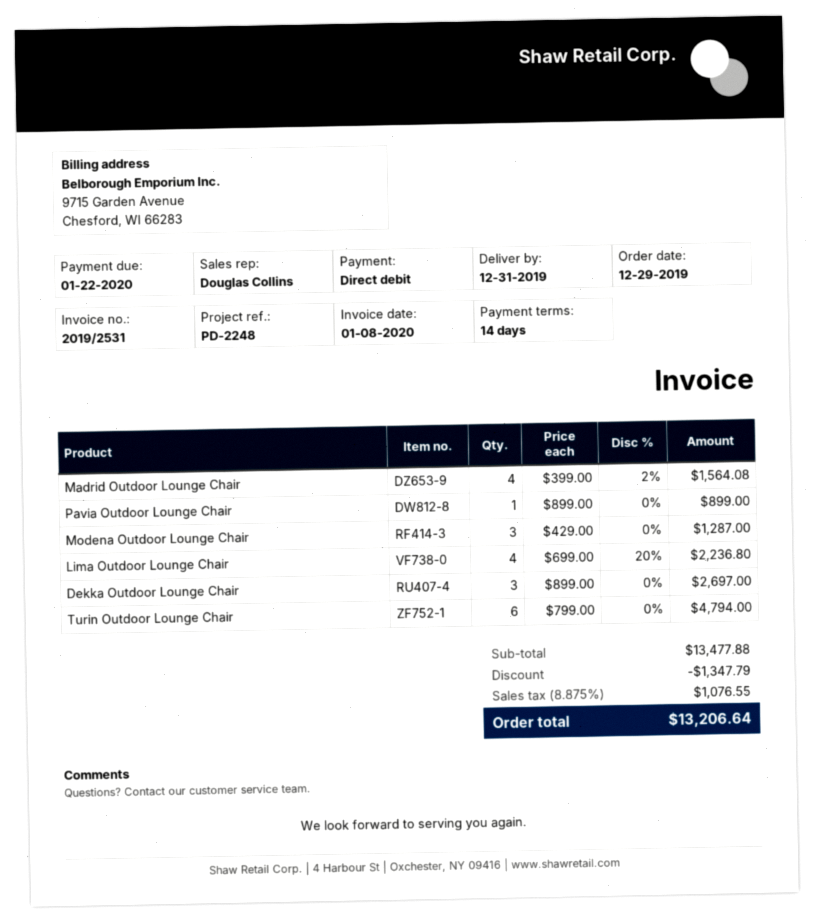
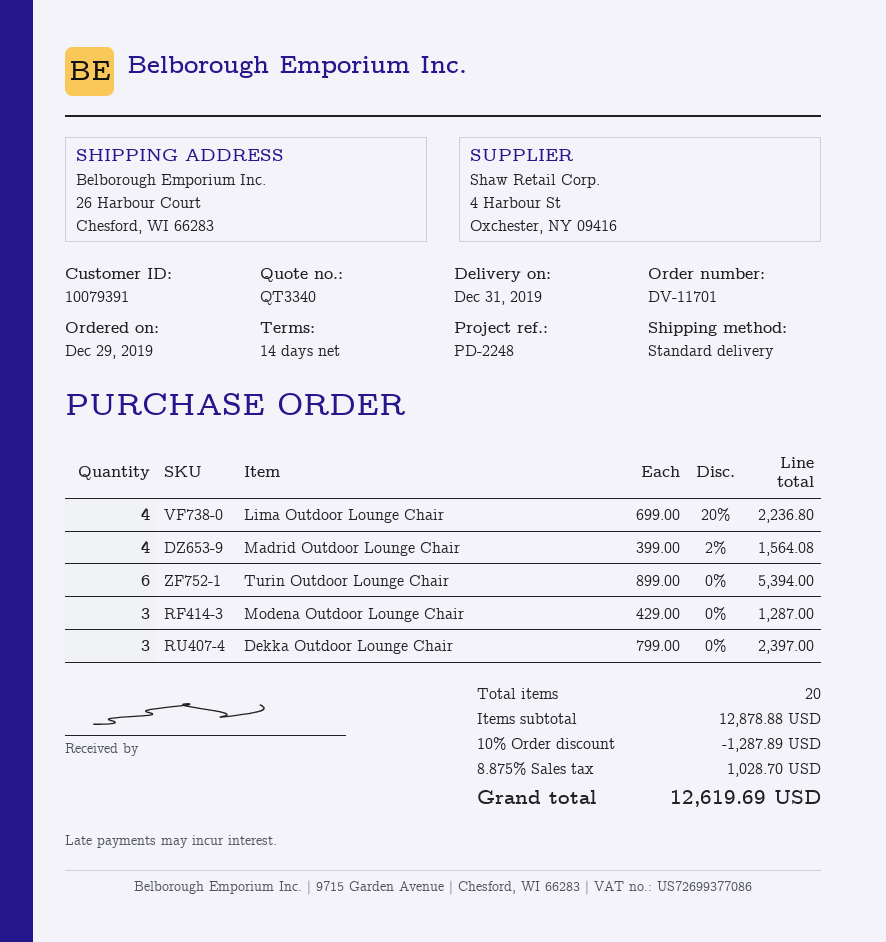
Pavia Outdoor Lounge Chair: 1 x 899.00 = 899.00 -> none
Dekka Outdoor Lounge Chair: 3 x 899.00 = 2697.00 -> 3 x 799.00 = 2397.00
Turin Outdoor Lounge Chair: 6 x 799.00 = 4794.00 -> 6 x 899.00 = 5394.00
subtotal: 13477.88 -> 12878.88
discount: 1347.79 -> 1287.89
tax: 8.875% = 1076.55 -> 8.875% = 1028.70
total: 13206.64 -> 12619.69

